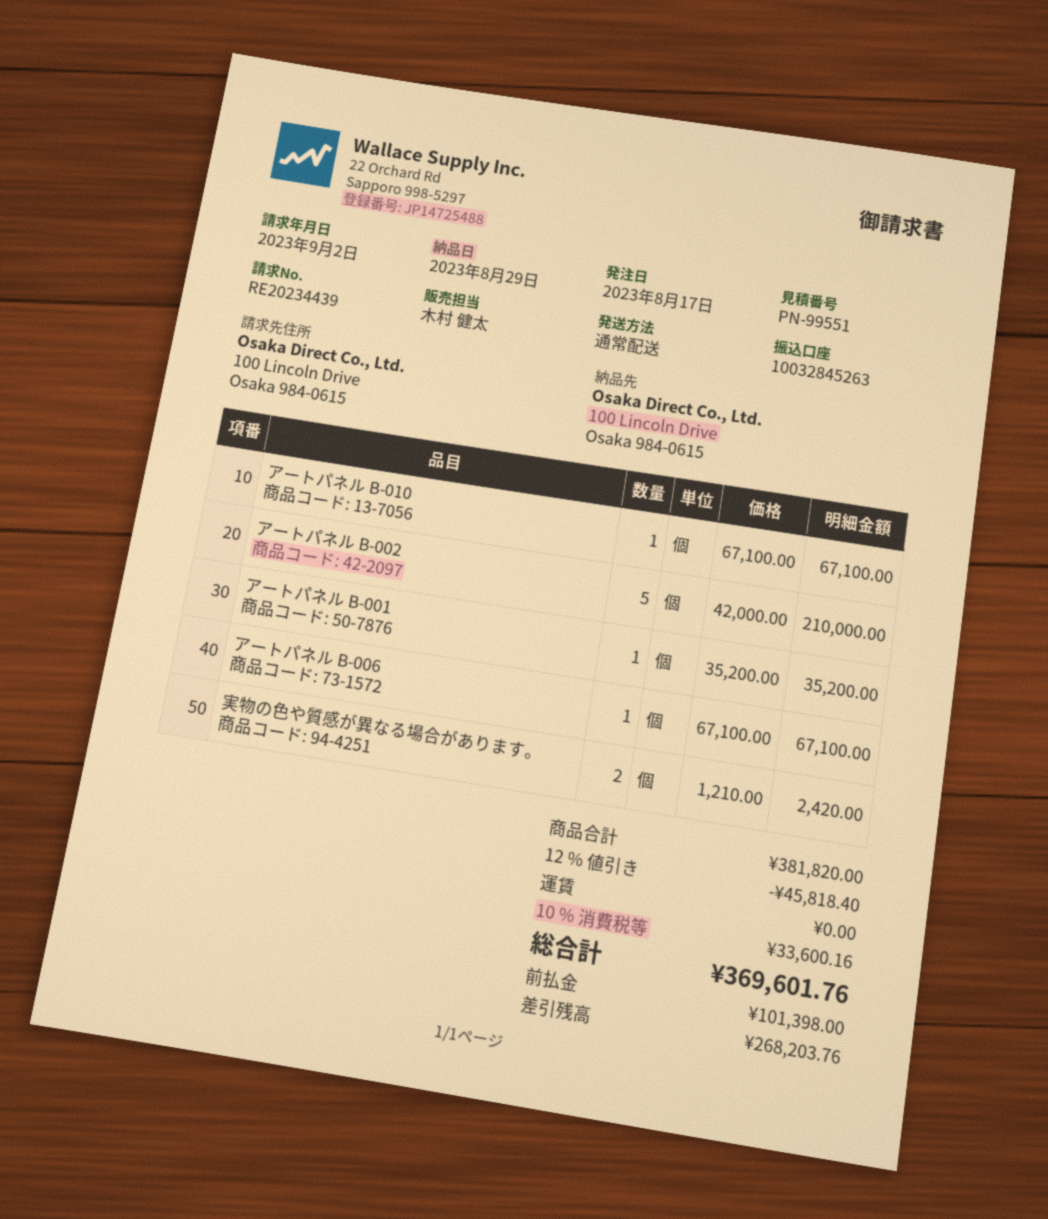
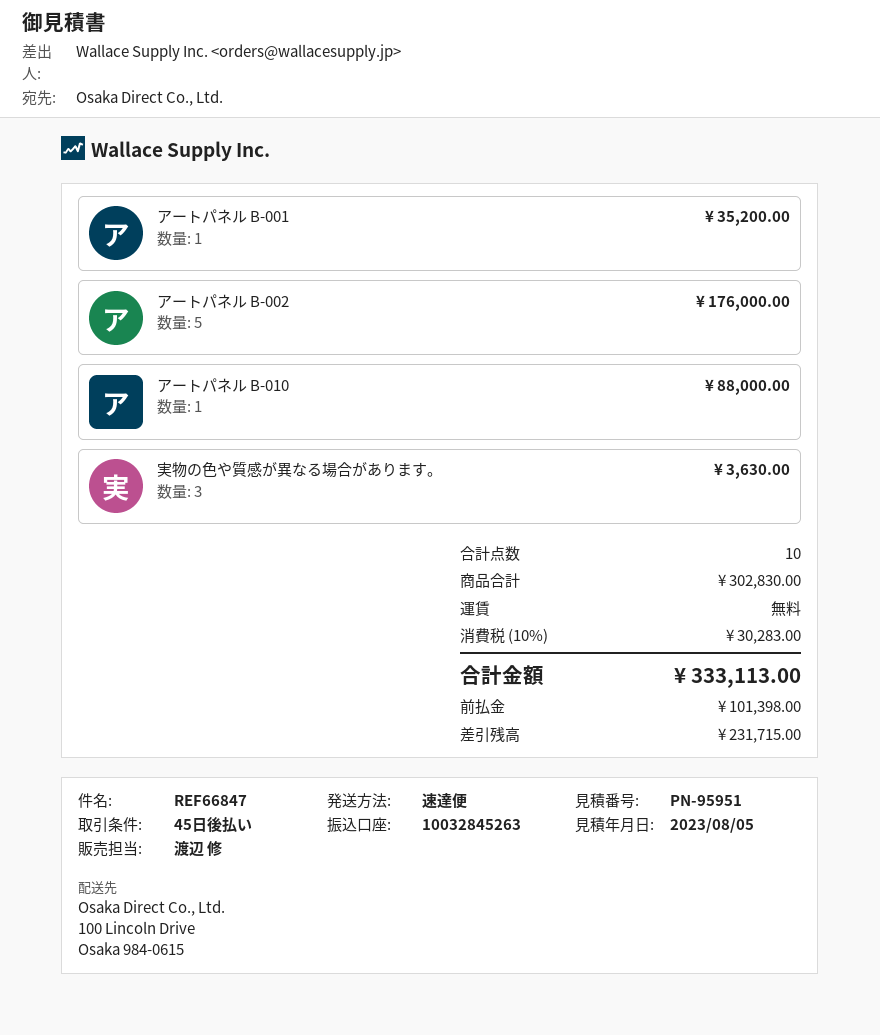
quote number: PN-99551 -> PN-95951
sales rep: 木村 健太 -> 渡辺 修
shipping method: standard -> express
アートパネル B-010: 1 for 67100.00 -> 1 for 88000.00
アートパネル B-002: 5 for 210000.00 -> 5 for 176000.00
アートパネル B-006: 1 for 67100.00 -> none
実物の色や質感が異なる場合があります。: 2 for 2420.00 -> 3 for 3630.00
subtotal: 381820.00 -> 302830.00
discount: 12% = 45818.40 -> none
tax: 10% = 33600.16 -> 10% = 30283.00
total: 369601.76 -> 333113.00
balance: 268203.76 -> 231715.00

